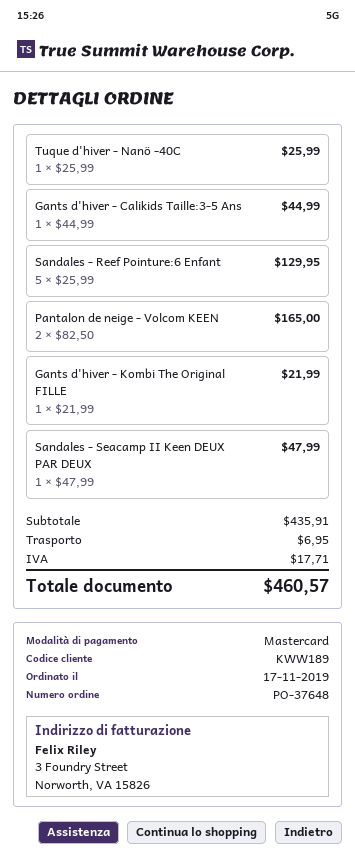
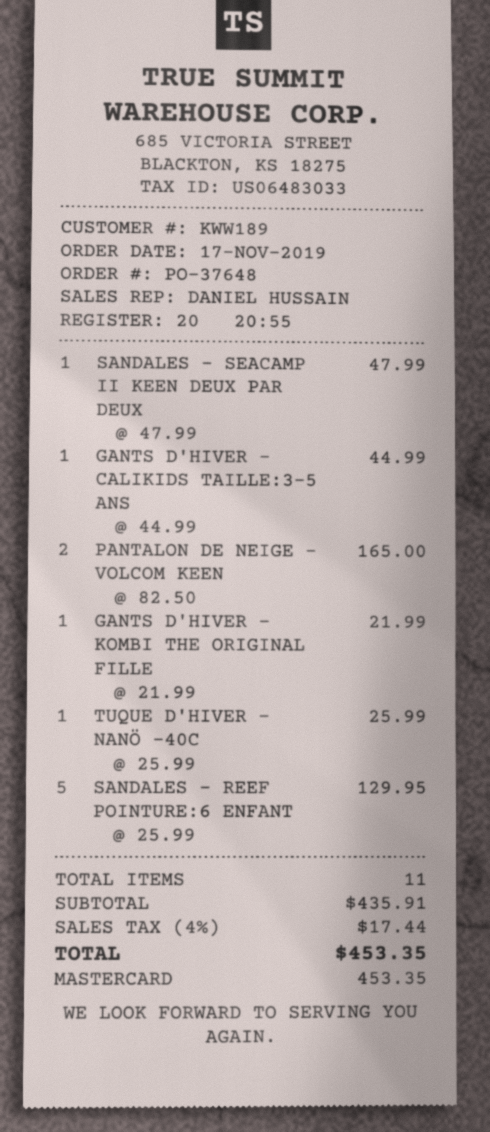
shipping: 6.95 -> none
tax: 17.71 -> 17.44
total: 460.57 -> 453.35

